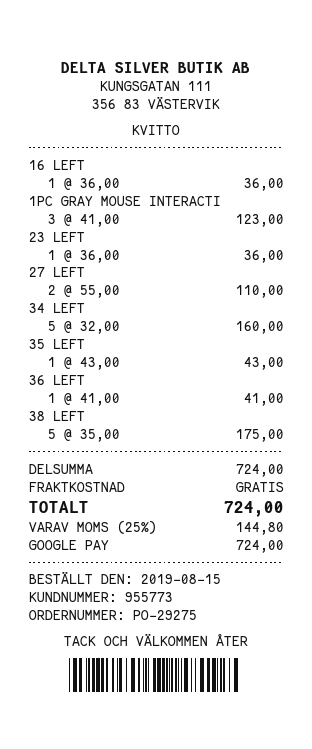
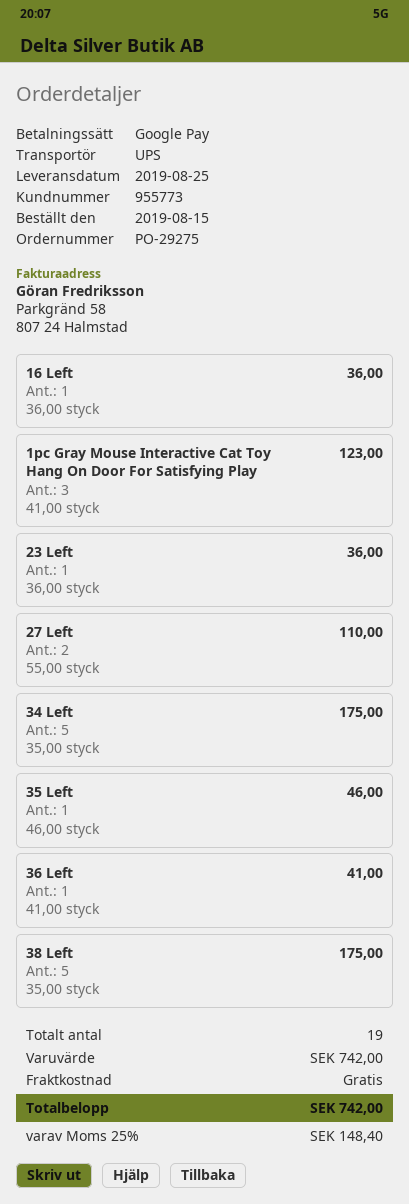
34 LEFT: 5 x 32.00 = 160.00 -> 5 x 35.00 = 175.00
35 LEFT: 1 x 43.00 = 43.00 -> 1 x 46.00 = 46.00
subtotal: 724.00 -> 742.00
tax: 25% = 144.80 -> 25% = 148.40
total: 724.00 -> 742.00

